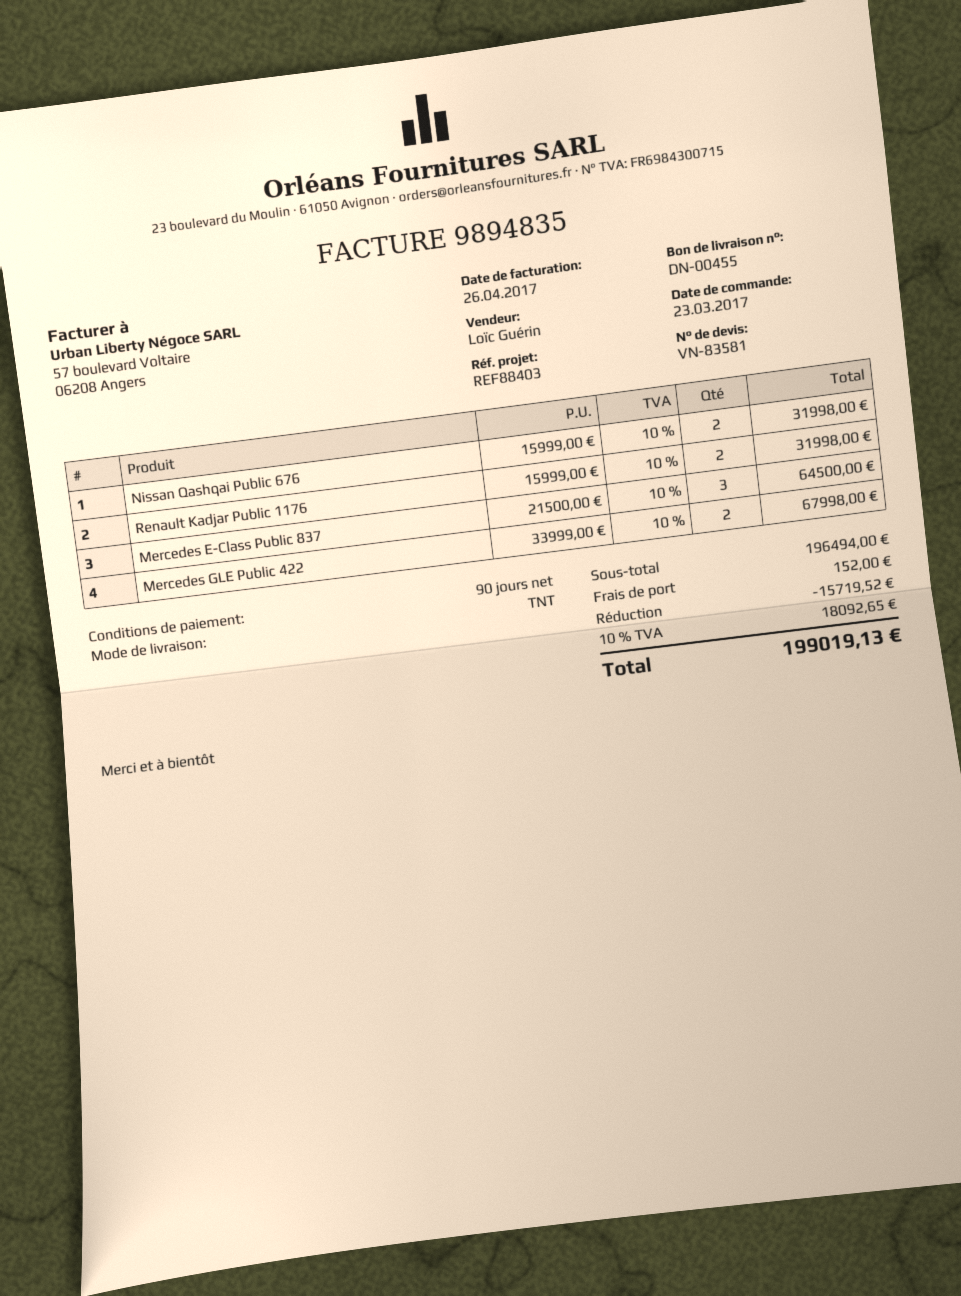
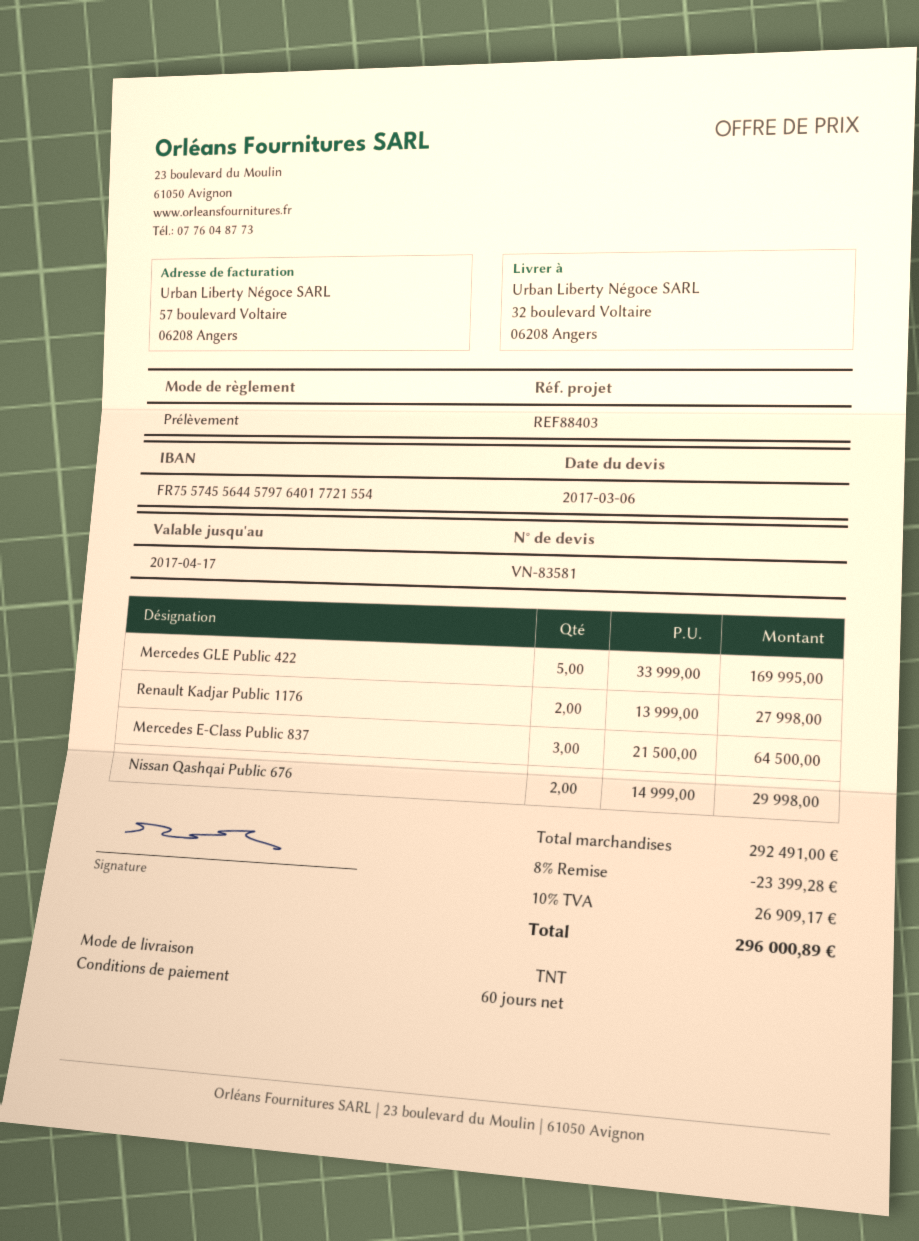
payment terms: 90 days -> 60 days
Nissan Qashqai Public 676: 2 x 15999.00 = 31998.00 -> 2 x 14999.00 = 29998.00
Renault Kadjar Public 1176: 2 x 15999.00 = 31998.00 -> 2 x 13999.00 = 27998.00
Mercedes GLE Public 422: 2 x 33999.00 = 67998.00 -> 5 x 33999.00 = 169995.00
subtotal: 196494.00 -> 292491.00
discount: 15719.52 -> 23399.28
shipping: 152.00 -> none
tax: 10% = 18092.65 -> 10% = 26909.17
total: 199019.13 -> 296000.89

